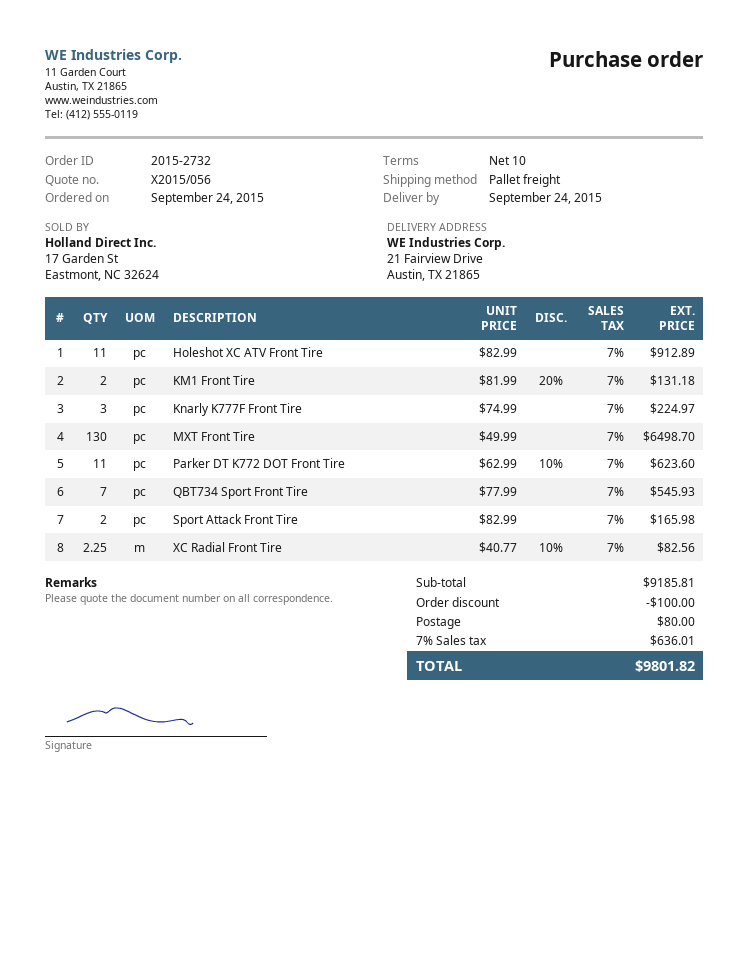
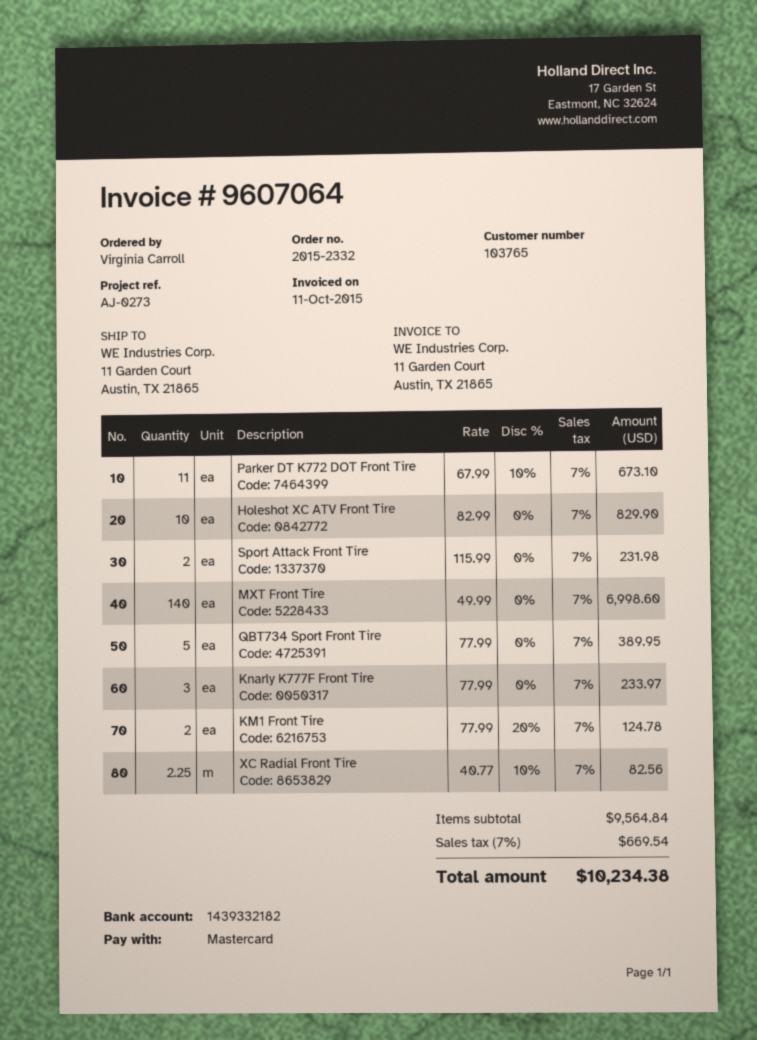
order number: 2015-2732 -> 2015-2332
ship to: 21 Fairview Drive, Austin, TX 21865 -> 11 Garden Court, Austin, TX 21865
Holeshot XC ATV Front Tire: 11 x 82.99 = 912.89 -> 10 x 82.99 = 829.90
KM1 Front Tire: 2 x 81.99 - 20% = 131.18 -> 2 x 77.99 - 20% = 124.78
Knarly K777F Front Tire: 3 x 74.99 = 224.97 -> 3 x 77.99 = 233.97
MXT Front Tire: 130 x 49.99 = 6498.70 -> 140 x 49.99 = 6998.60
Parker DT K772 DOT Front Tire: 11 x 62.99 - 10% = 623.60 -> 11 x 67.99 - 10% = 673.10
QBT734 Sport Front Tire: 7 x 77.99 = 545.93 -> 5 x 77.99 = 389.95
Sport Attack Front Tire: 2 x 82.99 = 165.98 -> 2 x 115.99 = 231.98
subtotal: 9185.81 -> 9564.84
discount: 100.00 -> none
shipping: 80.00 -> none
tax: 7% = 636.01 -> 7% = 669.54
total: 9801.82 -> 10234.38

